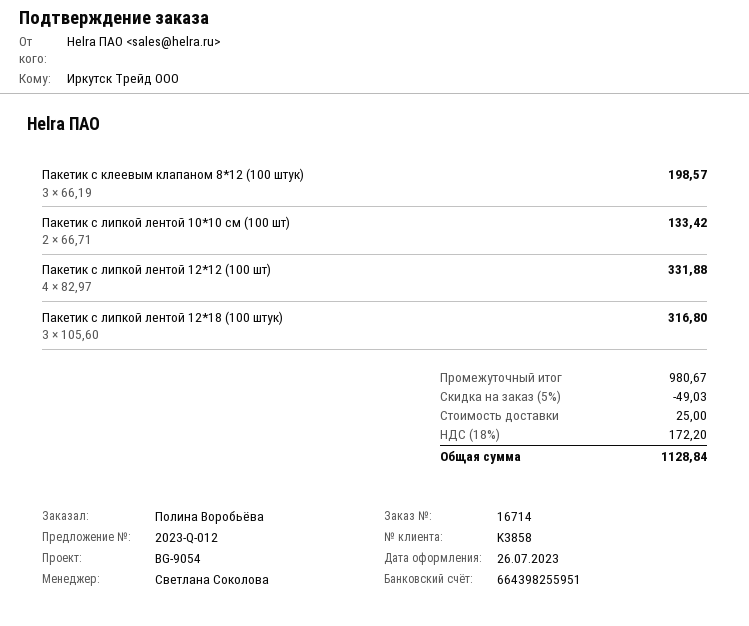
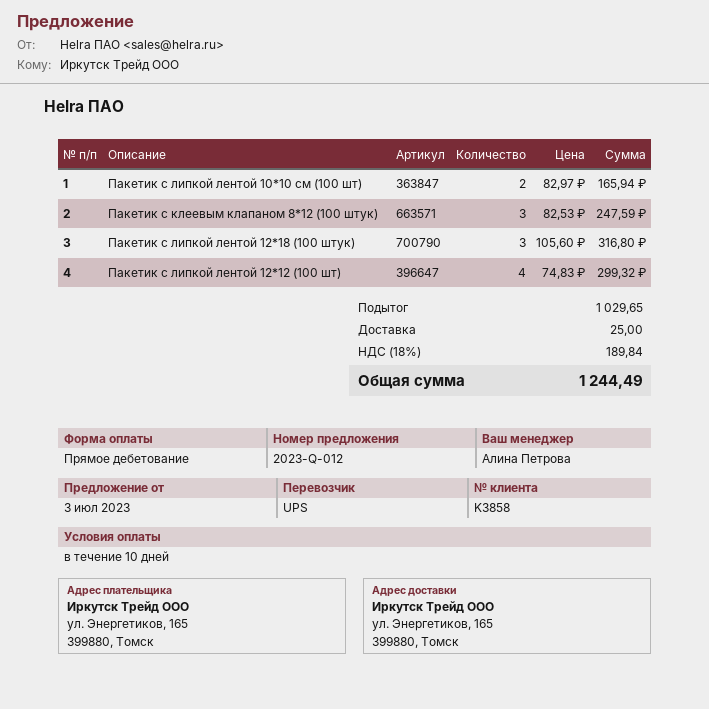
sales rep: Светлана Соколова -> Алина Петрова
Пакетик с клеевым клапаном 8*12 (100 штук): 3 x 66.19 = 198.57 -> 3 x 82.53 = 247.59
Пакетик с липкой лентой 10*10 см (100 шт): 2 x 66.71 = 133.42 -> 2 x 82.97 = 165.94
Пакетик с липкой лентой 12*12 (100 шт): 4 x 82.97 = 331.88 -> 4 x 74.83 = 299.32
subtotal: 980.67 -> 1029.65
discount: 5% = 49.03 -> none
tax: 18% = 172.20 -> 18% = 189.84
total: 1128.84 -> 1244.49

